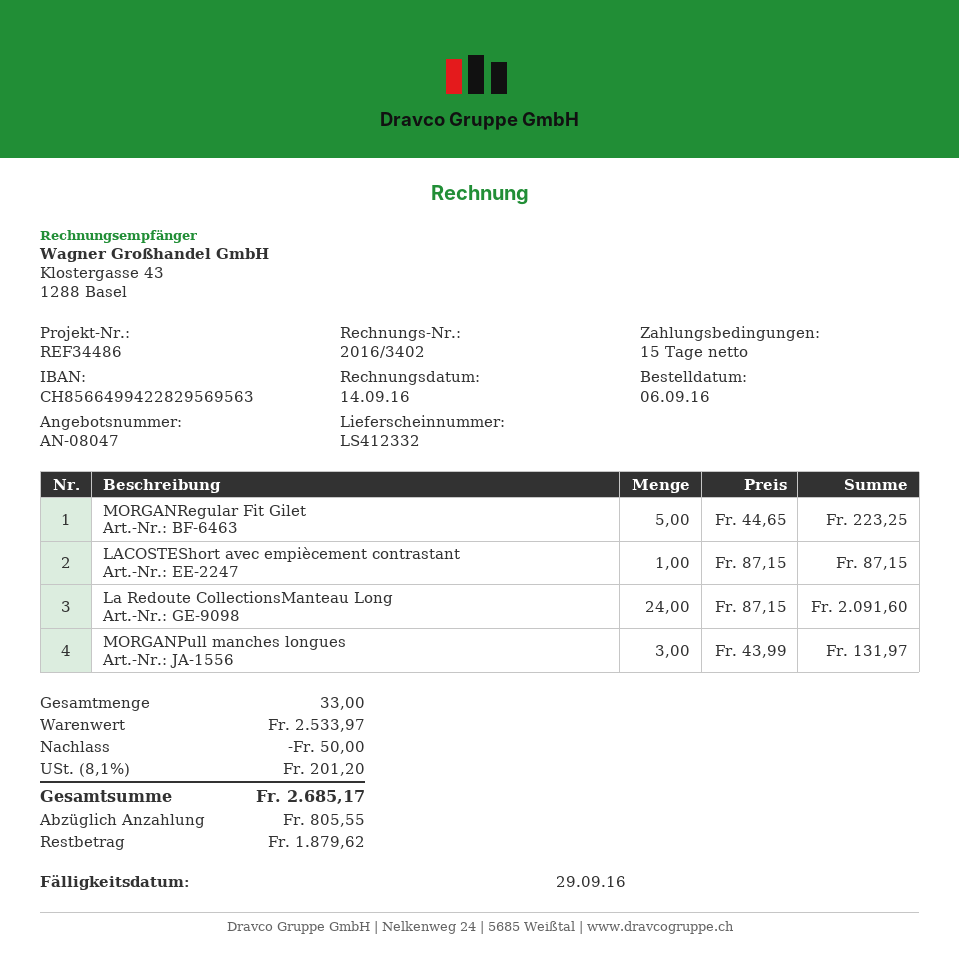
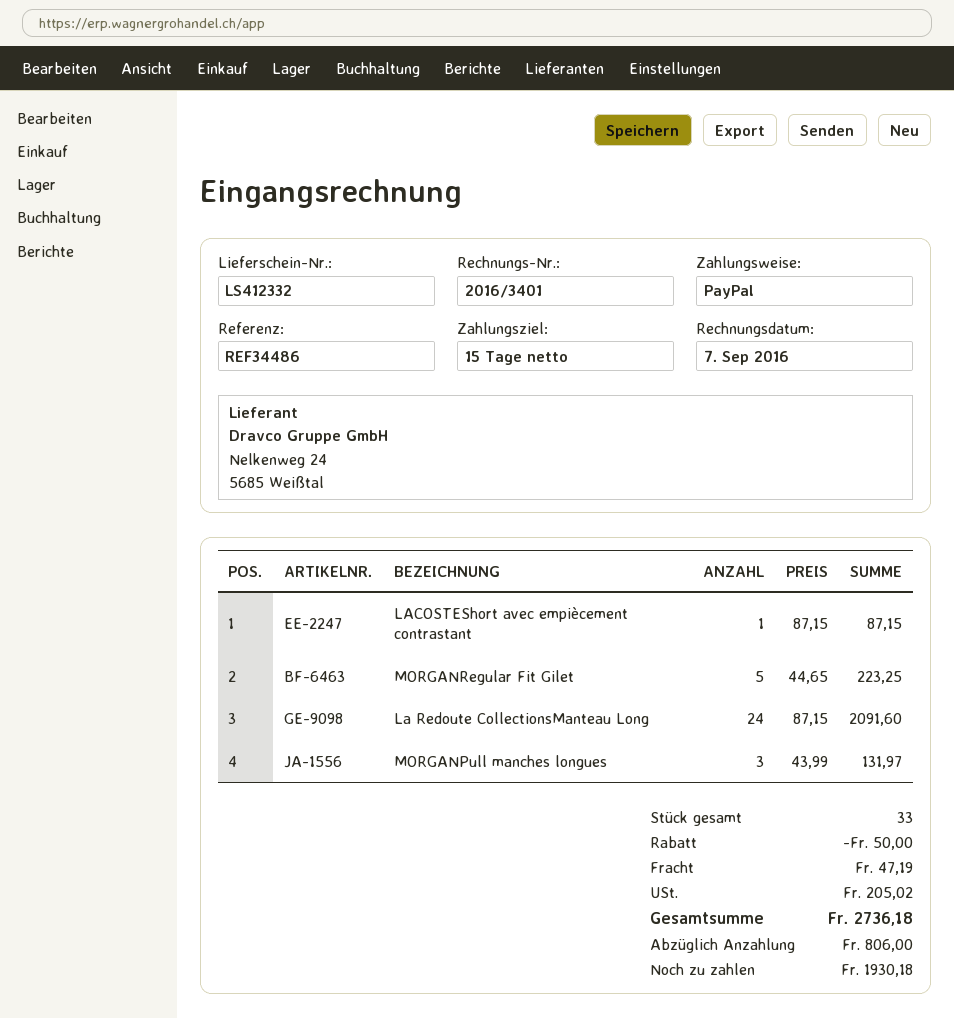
invoice number: 2016/3402 -> 2016/3401
invoice date: 2016-09-14 -> 2016-09-07
shipping: none -> 47.19
tax: 201.20 -> 205.02
total: 2685.17 -> 2736.18
deposit: 805.55 -> 806.00
balance: 1879.62 -> 1930.18

